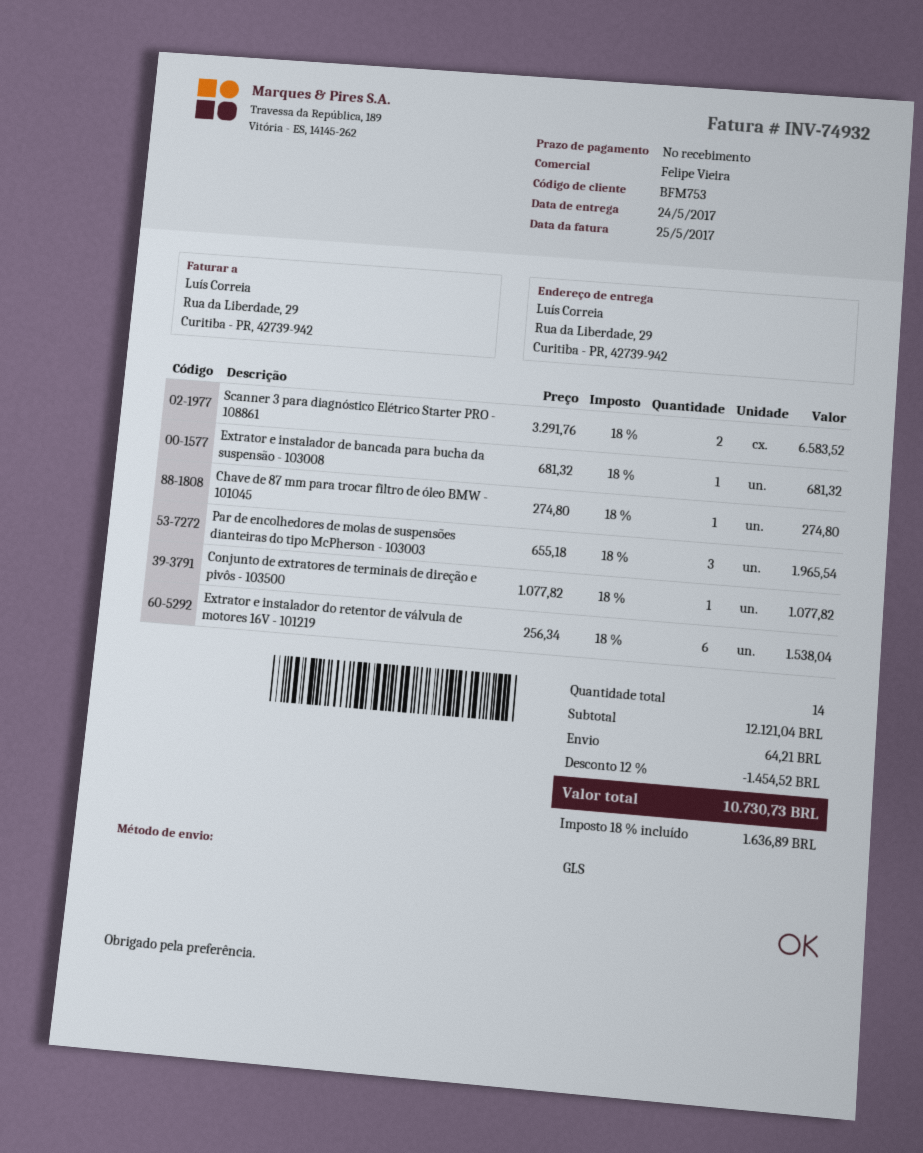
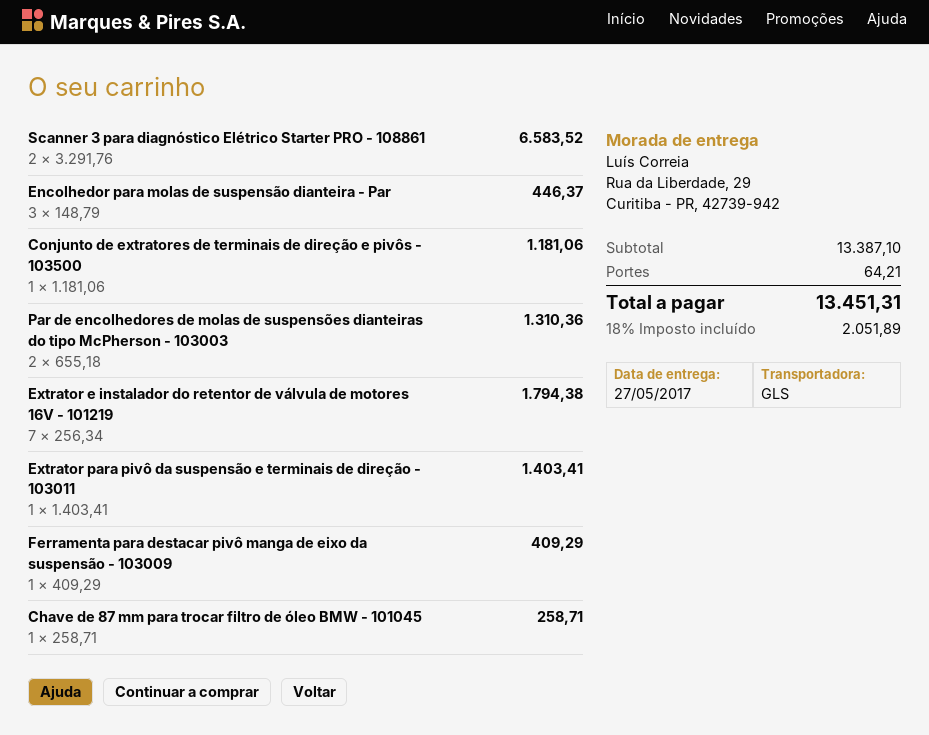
delivery date: 2017-05-24 -> 2017-05-27
Extrator e instalador de bancada para bucha da suspensão - 103008: 1 x 681.32 = 681.32 -> none
Chave de 87 mm para trocar filtro de óleo BMW - 101045: 1 x 274.80 = 274.80 -> 1 x 258.71 = 258.71
Par de encolhedores de molas de suspensões dianteiras do tipo McPherson - 103003: 3 x 655.18 = 1965.54 -> 2 x 655.18 = 1310.36
Conjunto de extratores de terminais de direção e pivôs - 103500: 1 x 1077.82 = 1077.82 -> 1 x 1181.06 = 1181.06
Extrator e instalador do retentor de válvula de motores 16V - 101219: 6 x 256.34 = 1538.04 -> 7 x 256.34 = 1794.38
Encolhedor para molas de suspensão dianteira - Par: none -> 3 x 148.79 = 446.37
Extrator para pivô da suspensão e terminais de direção - 103011: none -> 1 x 1403.41 = 1403.41
Ferramenta para destacar pivô manga de eixo da suspensão - 103009: none -> 1 x 409.29 = 409.29
subtotal: 12121.04 -> 13387.10
discount: 12% = 1454.52 -> none
tax: 18% = 1636.89 -> 18% = 2051.89
total: 10730.73 -> 13451.31

